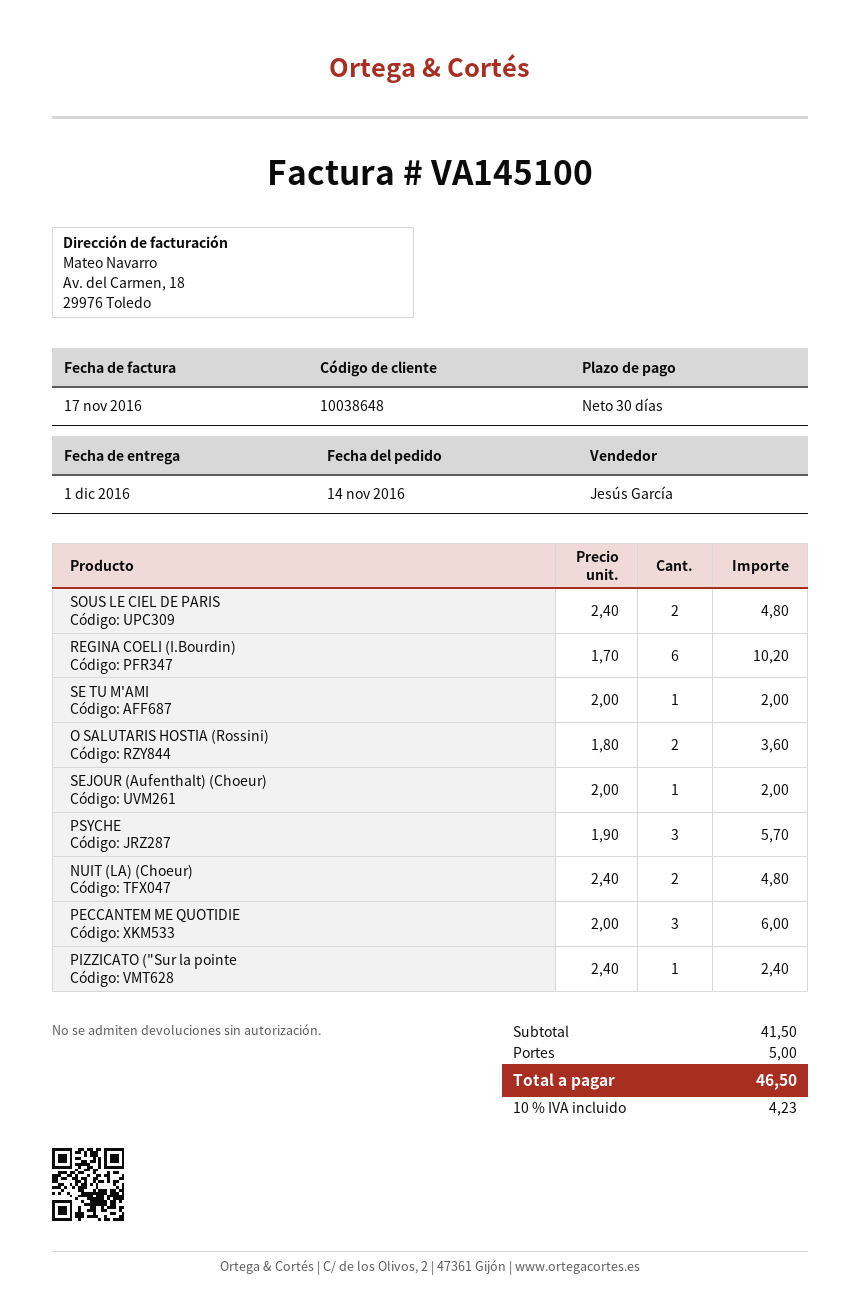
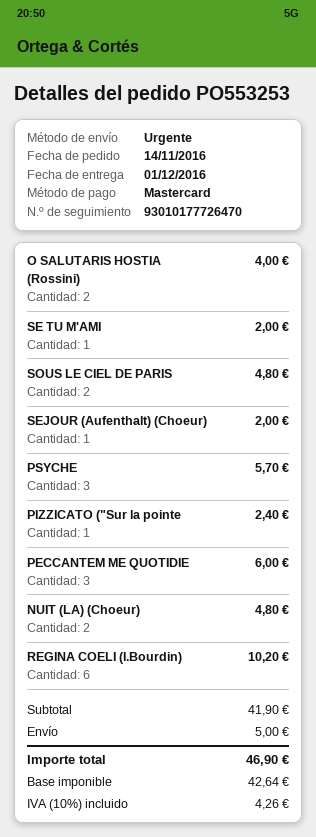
O SALUTARIS HOSTIA (Rossini): 2 for 3.60 -> 2 for 4.00
subtotal: 41.50 -> 41.90
tax: 10% = 4.23 -> 10% = 4.26
total: 46.50 -> 46.90

